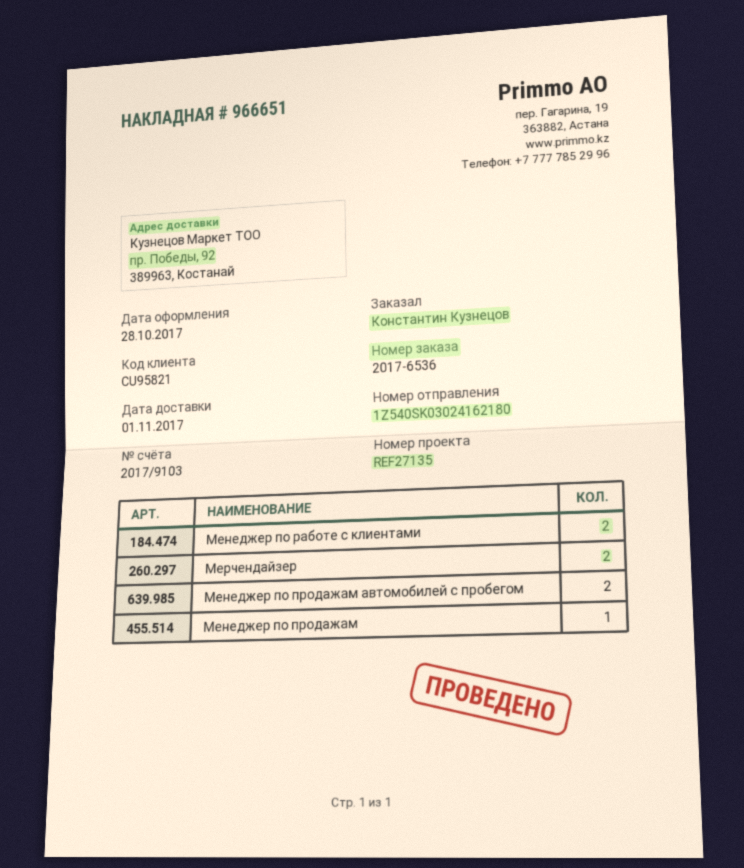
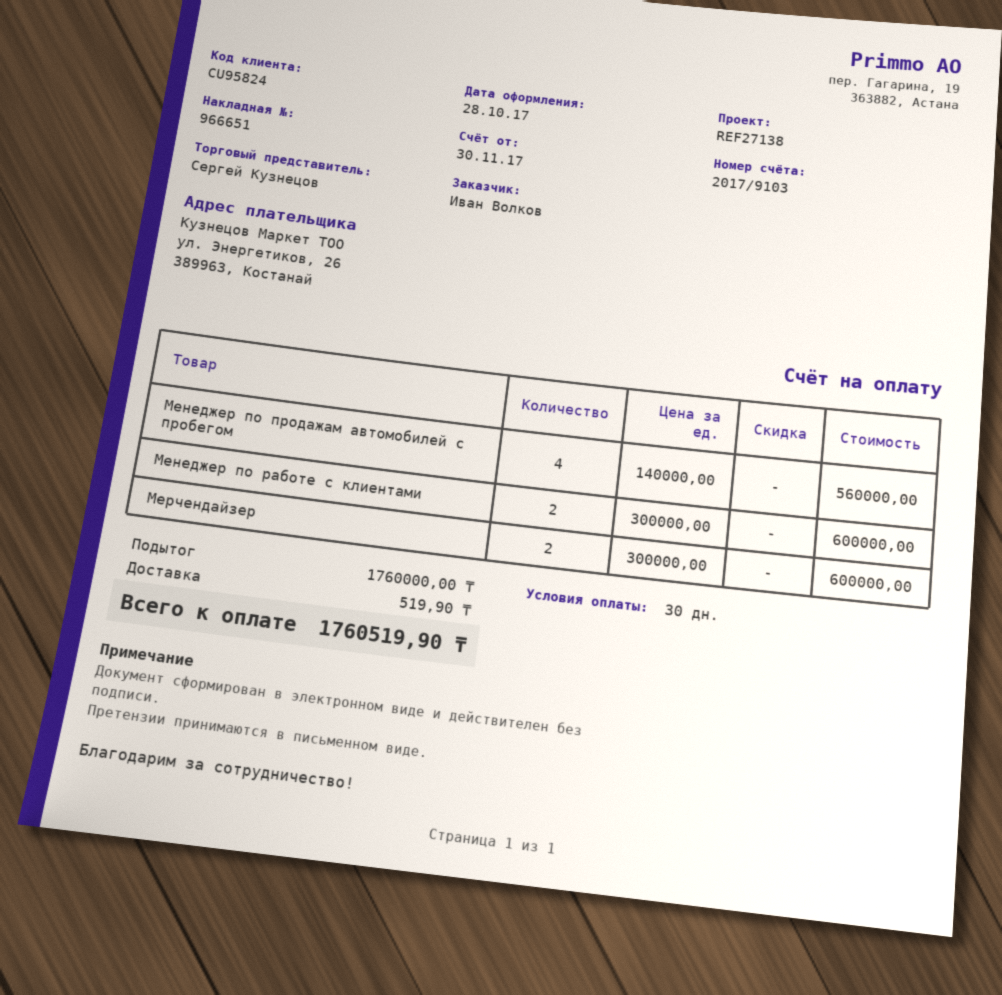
customer number: CU95821 -> CU95824
reference: REF27135 -> REF27138
ordered by: Константин Кузнецов -> Иван Волков
Менеджер по продажам автомобилей с пробегом: 2 -> 4
Менеджер по продажам: 1 -> none

